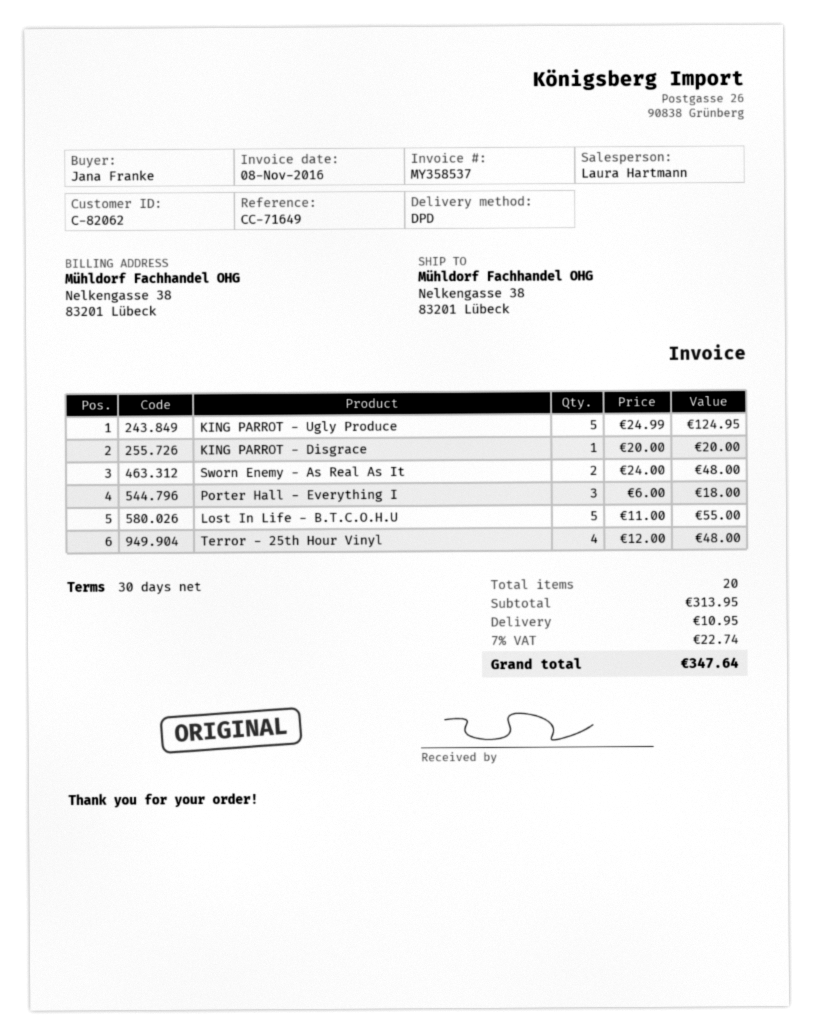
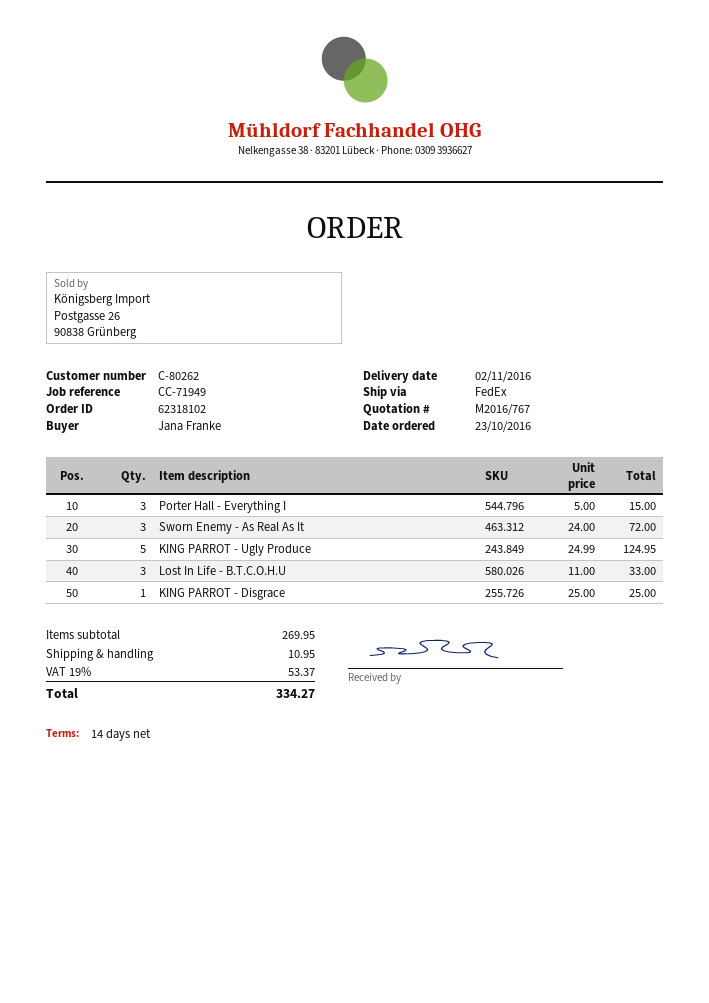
payment terms: 30 days -> 14 days
customer number: C-82062 -> C-80262
reference: CC-71649 -> CC-71949
shipping method: DPD -> FedEx
KING PARROT - Disgrace: 1 x 20.00 = 20.00 -> 1 x 25.00 = 25.00
Sworn Enemy - As Real As It: 2 x 24.00 = 48.00 -> 3 x 24.00 = 72.00
Porter Hall - Everything I: 3 x 6.00 = 18.00 -> 3 x 5.00 = 15.00
Lost In Life - B.T.C.O.H.U: 5 x 11.00 = 55.00 -> 3 x 11.00 = 33.00
Terror - 25th Hour Vinyl: 4 x 12.00 = 48.00 -> none
subtotal: 313.95 -> 269.95
tax: 7% = 22.74 -> 19% = 53.37
total: 347.64 -> 334.27

